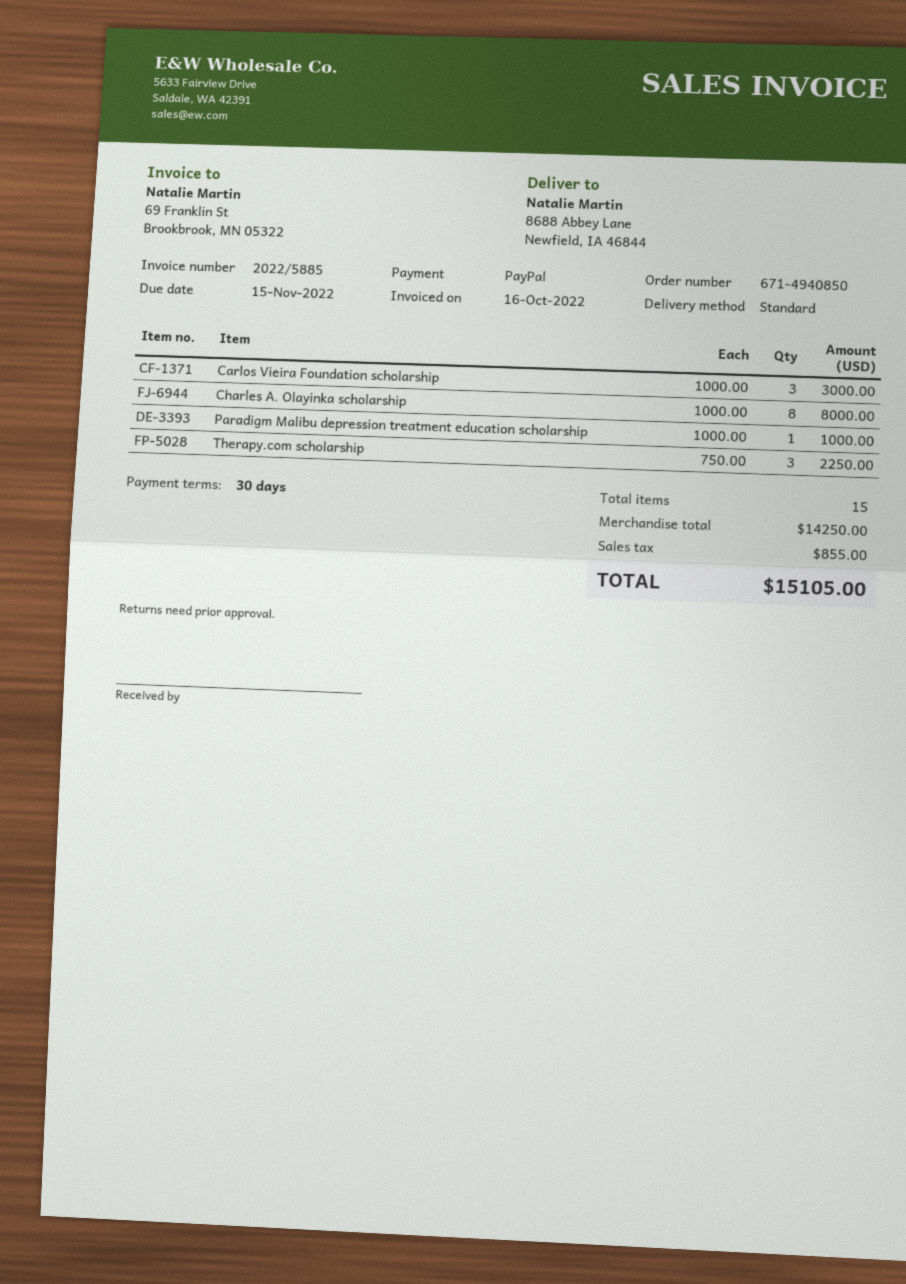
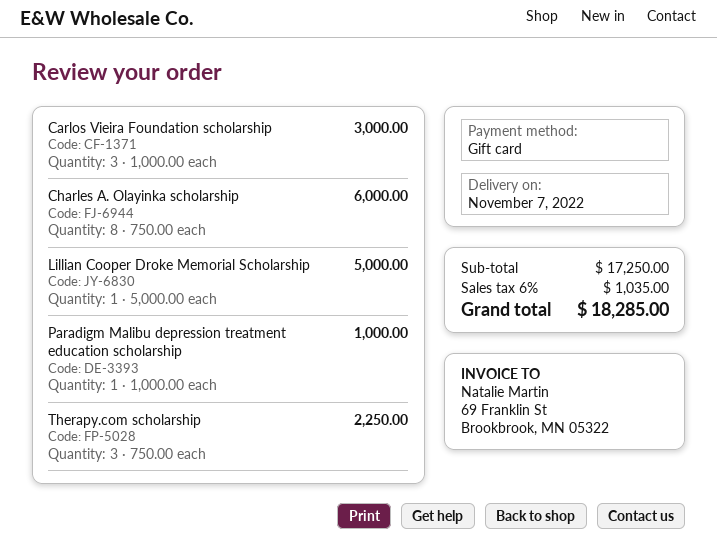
payment method: PayPal -> gift card
Charles A. Olayinka scholarship: 8 x 1000.00 = 8000.00 -> 8 x 750.00 = 6000.00
Lillian Cooper Droke Memorial Scholarship: none -> 1 x 5000.00 = 5000.00
subtotal: 14250.00 -> 17250.00
tax: 855.00 -> 1035.00
total: 15105.00 -> 18285.00

